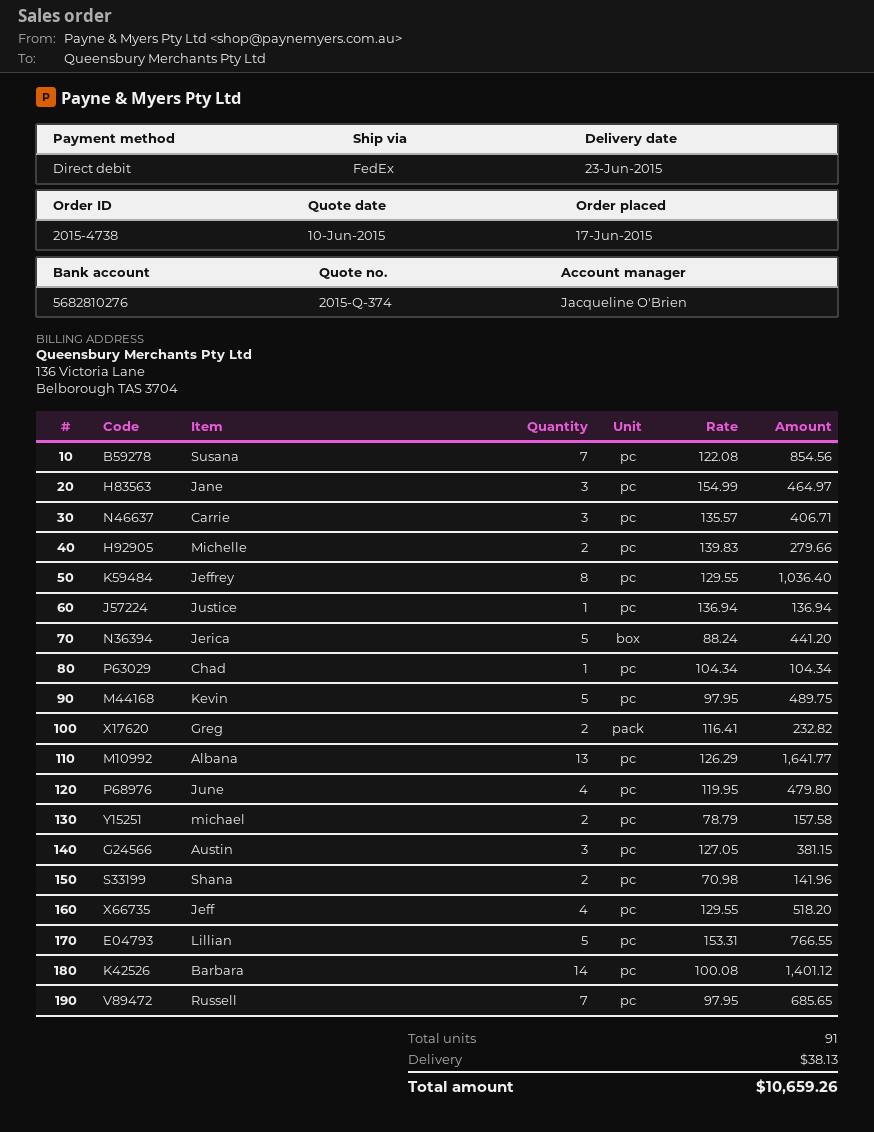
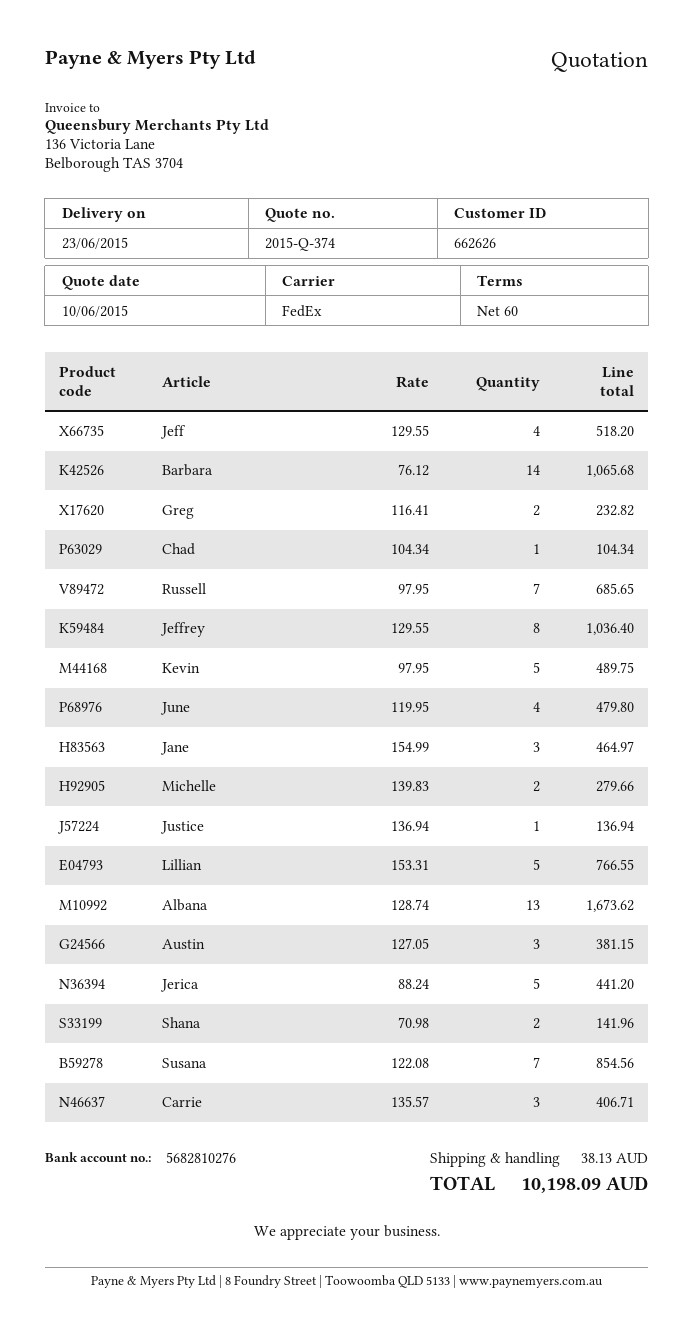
Albana: 13 x 126.29 = 1641.77 -> 13 x 128.74 = 1673.62
michael: 2 x 78.79 = 157.58 -> none
Barbara: 14 x 100.08 = 1401.12 -> 14 x 76.12 = 1065.68
total: 10659.26 -> 10198.09

